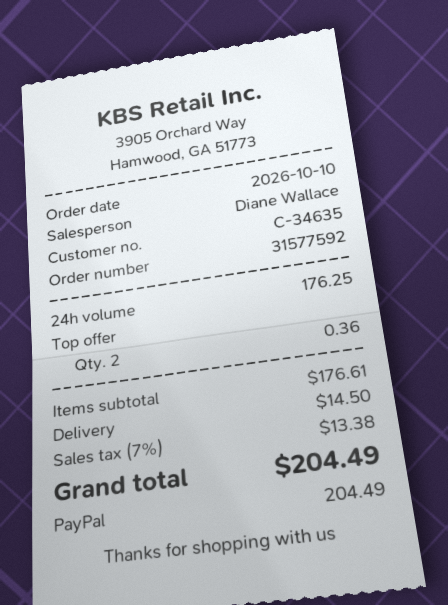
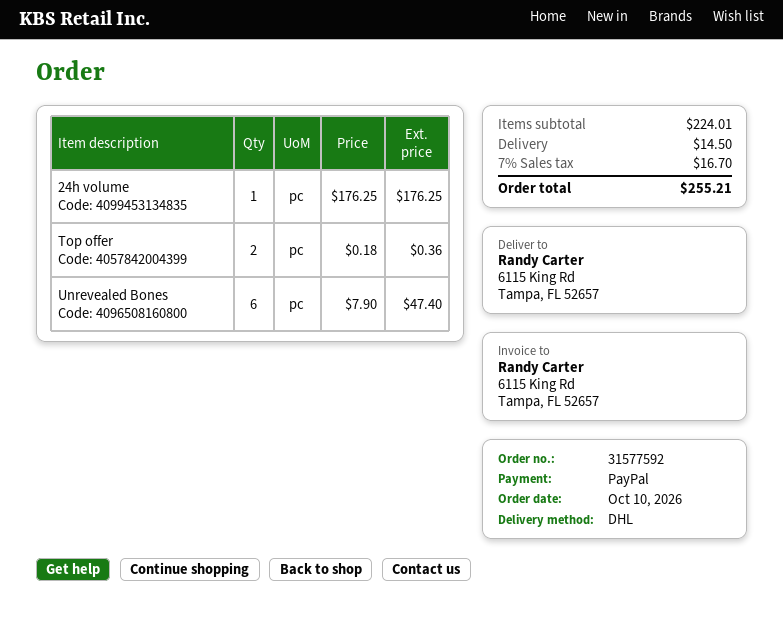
Unrevealed Bones: none -> 6 for 47.40
subtotal: 176.61 -> 224.01
tax: 7% = 13.38 -> 7% = 16.70
total: 204.49 -> 255.21

